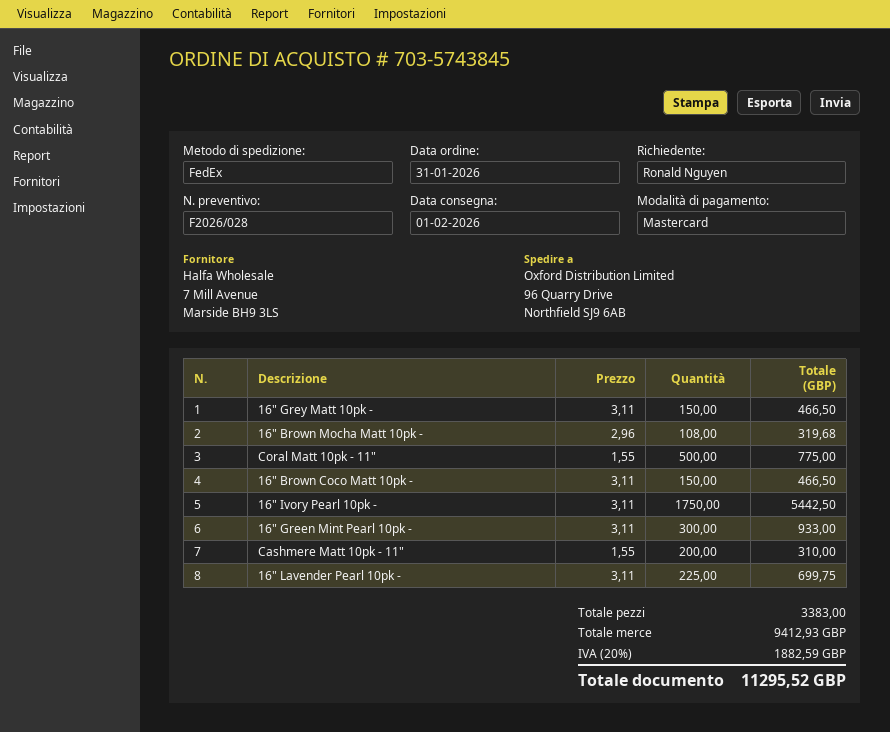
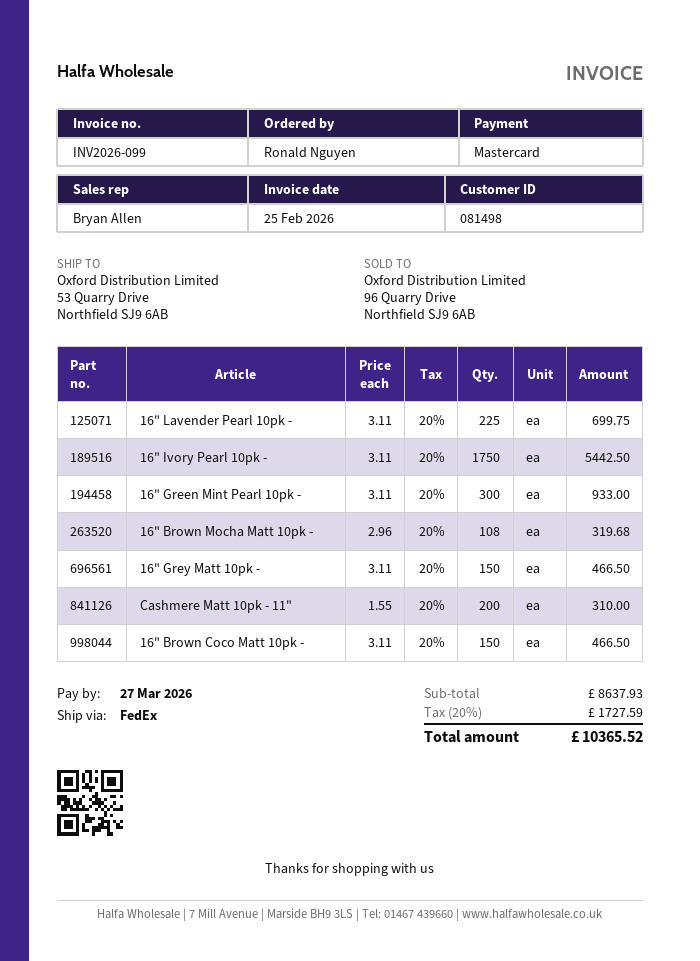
ship to: 96 Quarry Drive, Northfield SJ9 6AB -> 53 Quarry Drive, Northfield SJ9 6AB
Coral Matt 10pk - 11": 500 x 1.55 = 775.00 -> none
subtotal: 9412.93 -> 8637.93
tax: 20% = 1882.59 -> 20% = 1727.59
total: 11295.52 -> 10365.52

